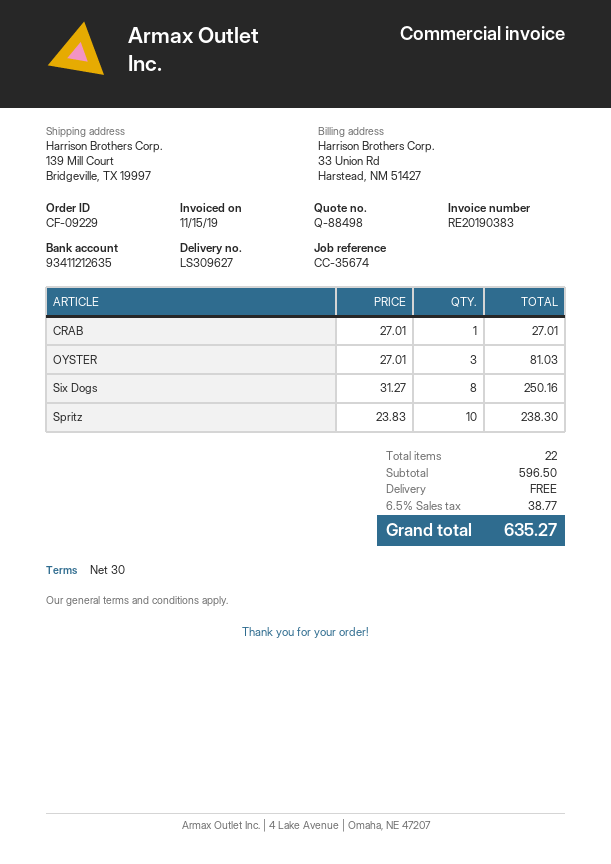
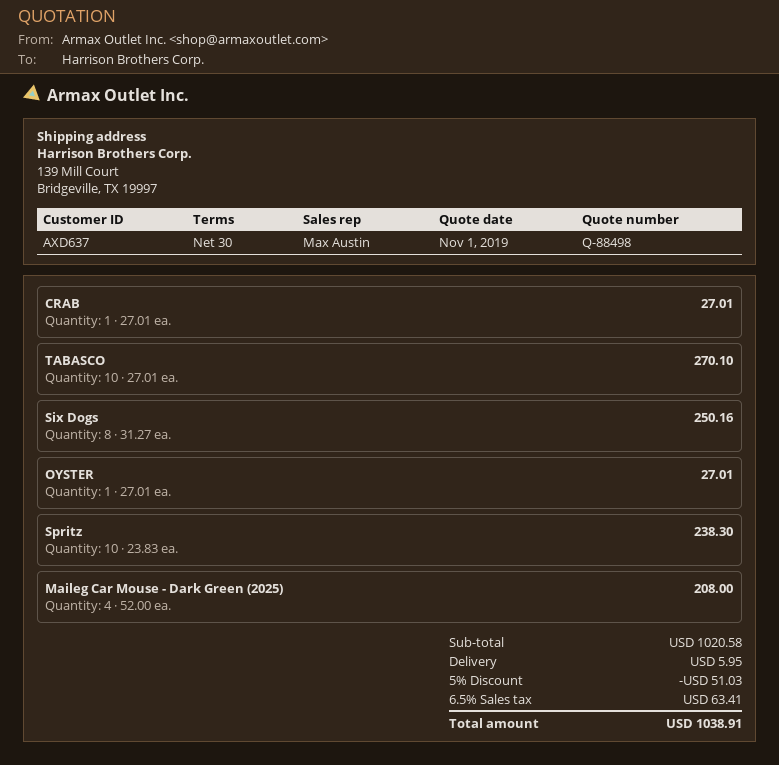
OYSTER: 3 x 27.01 = 81.03 -> 1 x 27.01 = 27.01
TABASCO: none -> 10 x 27.01 = 270.10
Maileg Car Mouse - Dark Green (2025): none -> 4 x 52.00 = 208.00
subtotal: 596.50 -> 1020.58
discount: none -> 5% = 51.03
shipping: 0.00 -> 5.95
tax: 6.5% = 38.77 -> 6.5% = 63.41
total: 635.27 -> 1038.91

